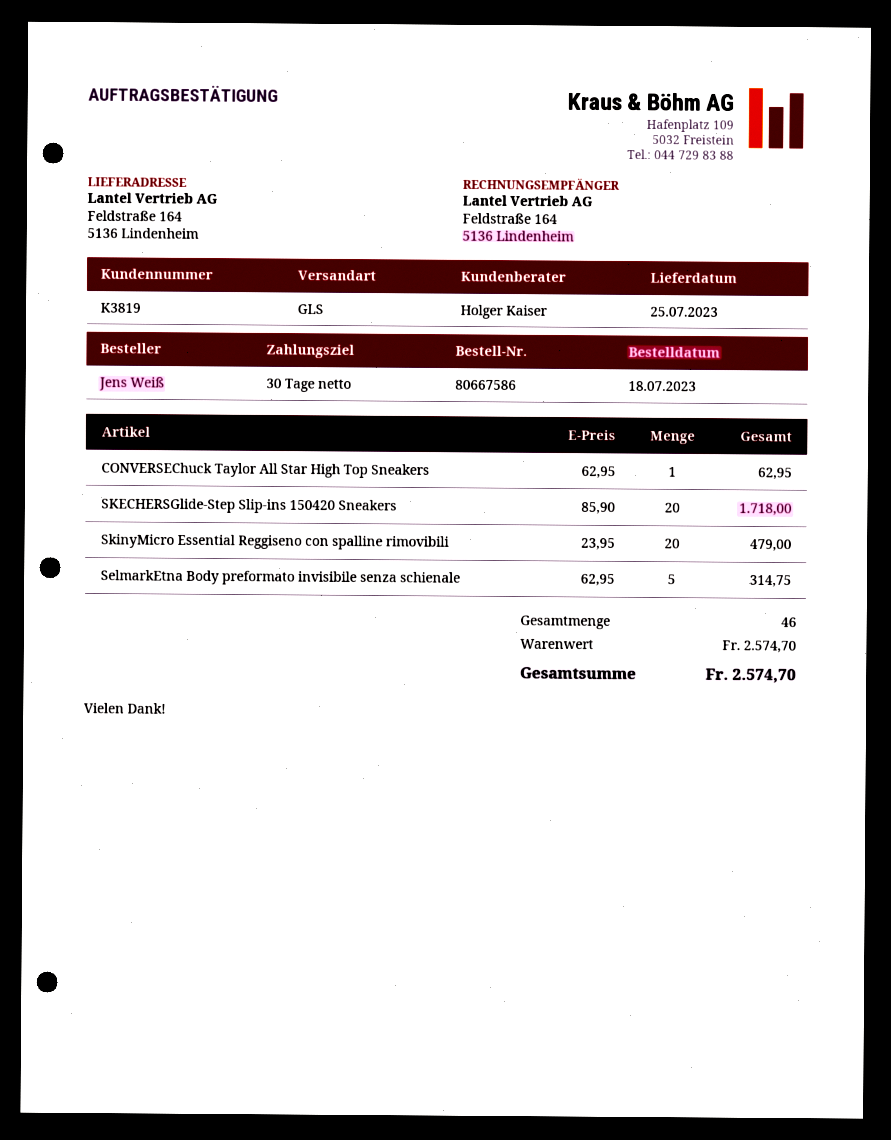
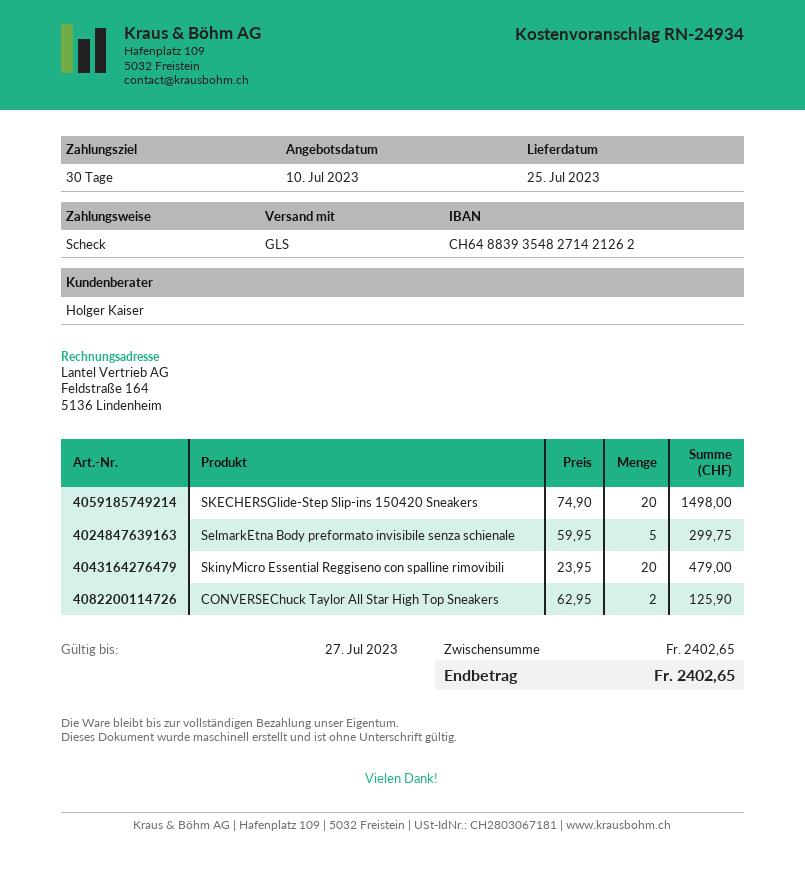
CONVERSEChuck Taylor All Star High Top Sneakers: 1 x 62.95 = 62.95 -> 2 x 62.95 = 125.90
SKECHERSGlide-Step Slip-ins 150420 Sneakers: 20 x 85.90 = 1718.00 -> 20 x 74.90 = 1498.00
SelmarkEtna Body preformato invisibile senza schienale: 5 x 62.95 = 314.75 -> 5 x 59.95 = 299.75
subtotal: 2574.70 -> 2402.65
total: 2574.70 -> 2402.65

